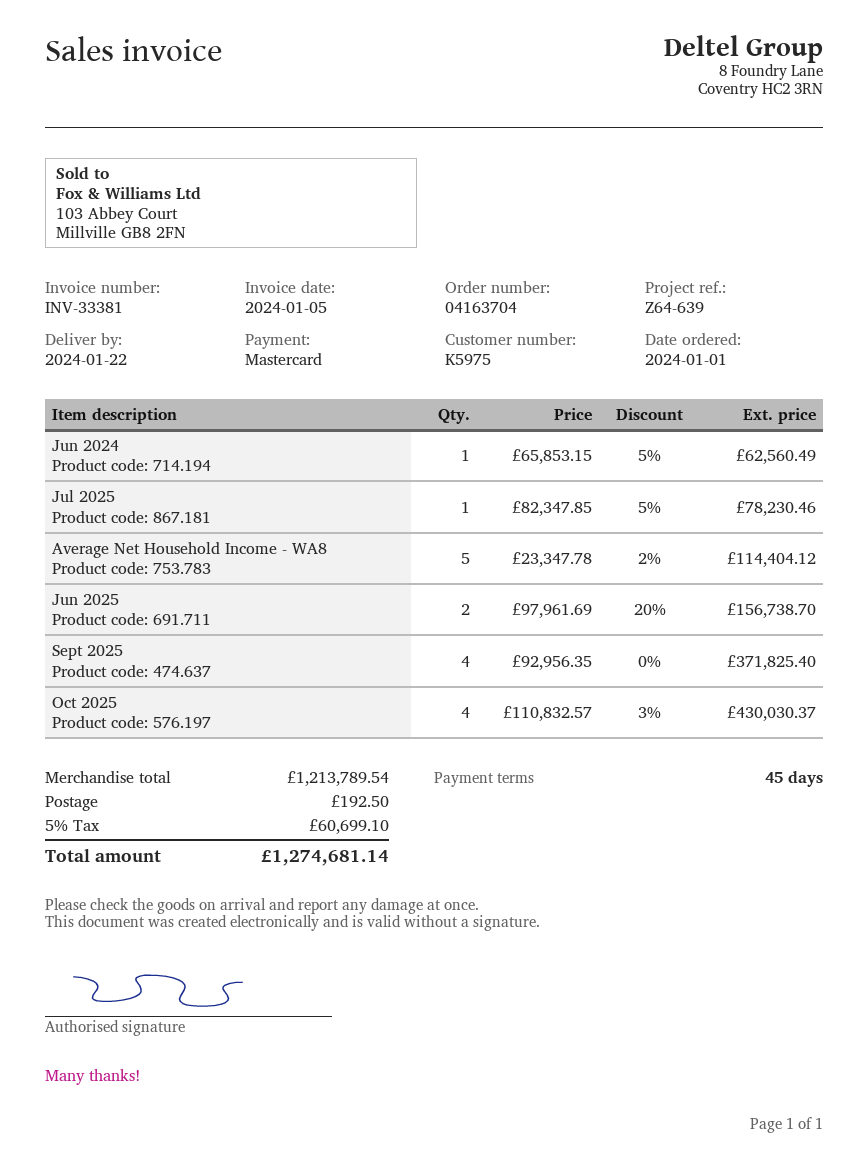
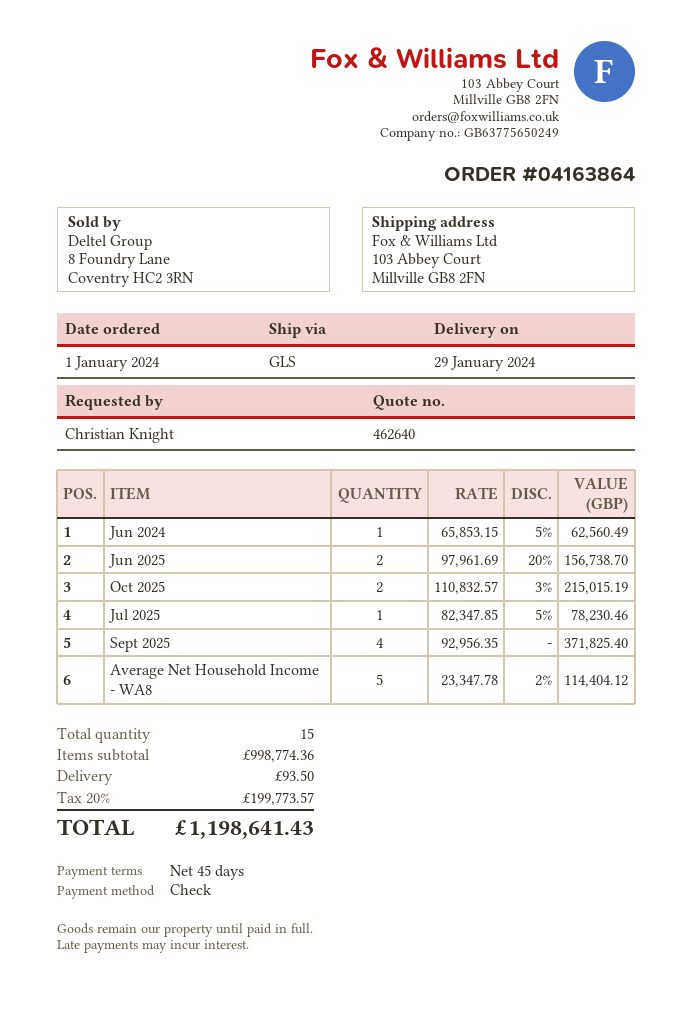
order number: 04163704 -> 04163864
delivery date: 2024-01-22 -> 2024-01-29
payment method: Mastercard -> cheque
Oct 2025: 4 x 110832.57 - 3% = 430030.37 -> 2 x 110832.57 - 3% = 215015.19
subtotal: 1213789.54 -> 998774.36
shipping: 192.50 -> 93.50
tax: 5% = 60699.10 -> 20% = 199773.57
total: 1274681.14 -> 1198641.43

